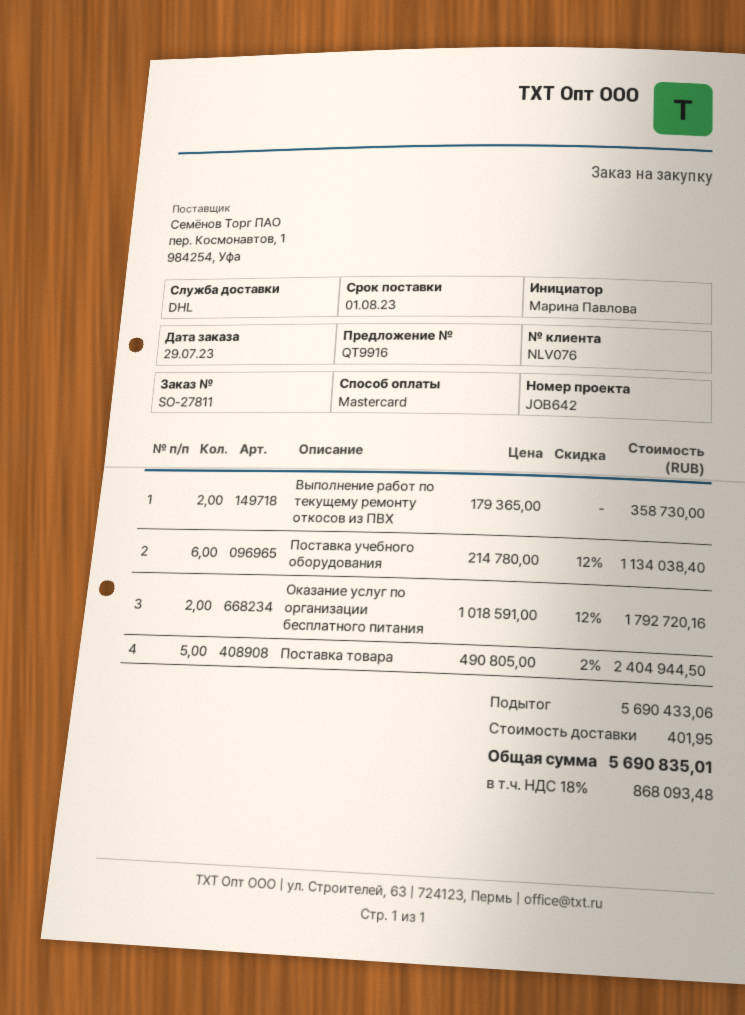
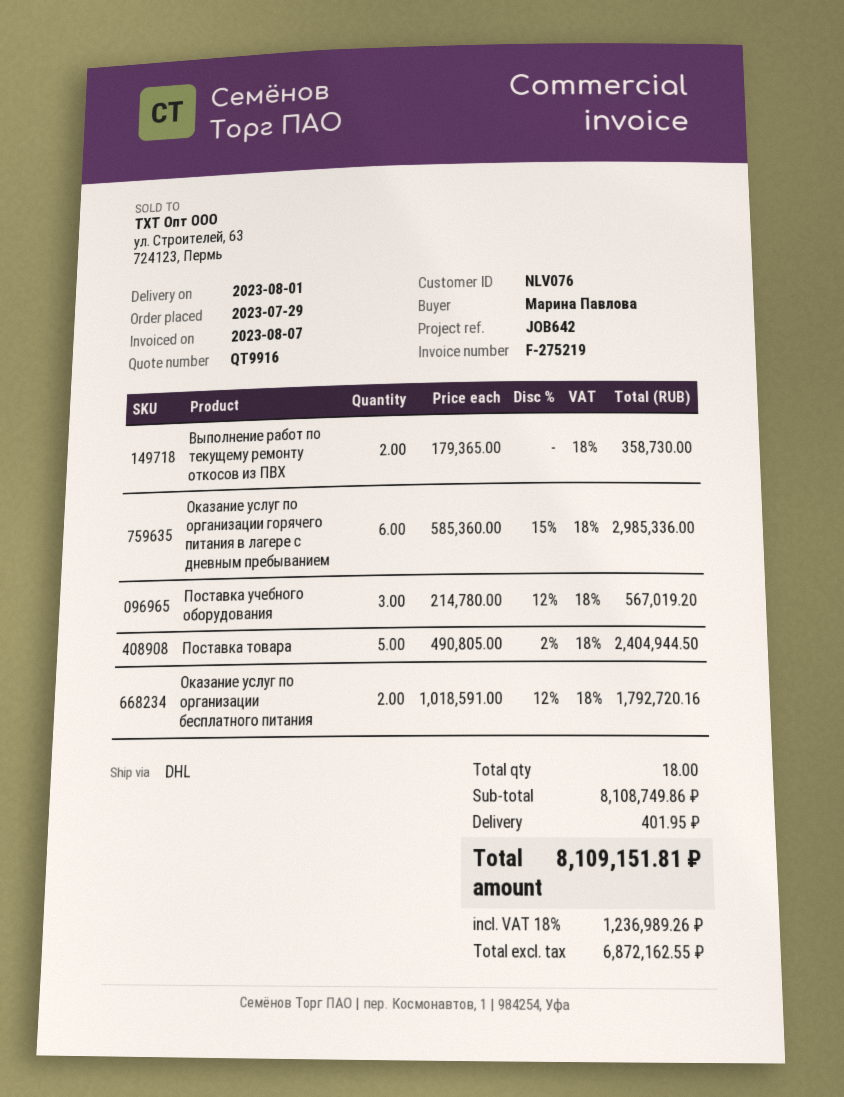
Поставка учебного оборудования: 6 x 214780.00 - 12% = 1134038.40 -> 3 x 214780.00 - 12% = 567019.20
Оказание услуг по организации горячего питания в лагере с дневным пребыванием: none -> 6 x 585360.00 - 15% = 2985336.00
subtotal: 5690433.06 -> 8108749.86
tax: 18% = 868093.48 -> 18% = 1236989.26
total: 5690835.01 -> 8109151.81

